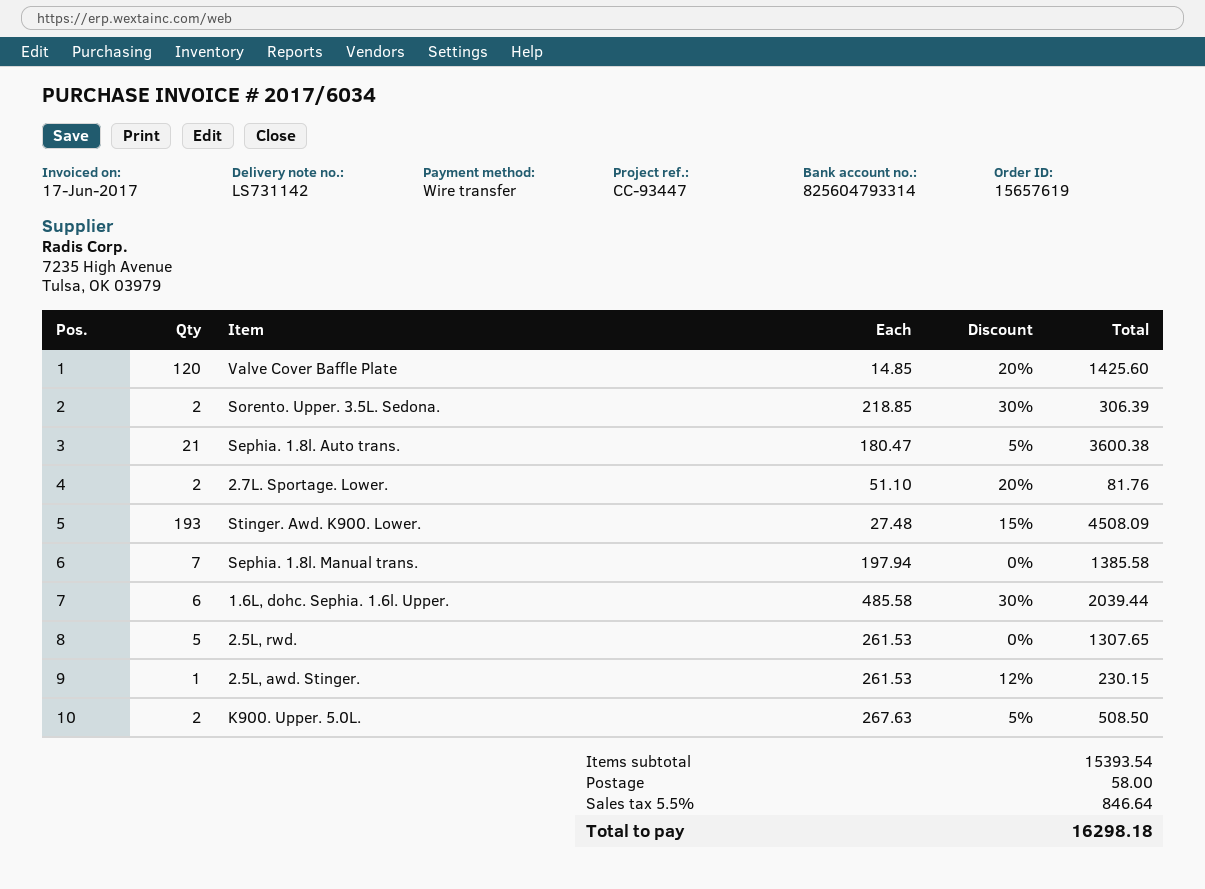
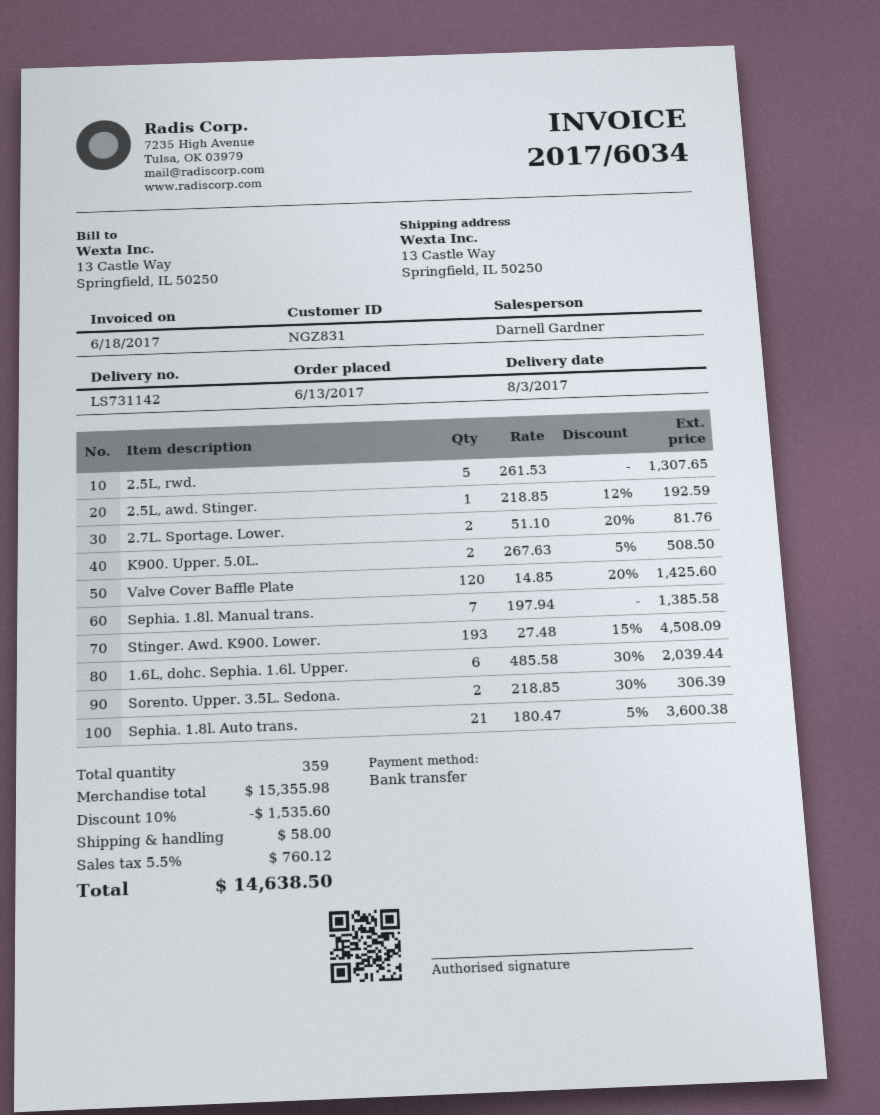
invoice date: 2017-06-17 -> 2017-06-18
2.5L, awd. Stinger.: 1 x 261.53 - 12% = 230.15 -> 1 x 218.85 - 12% = 192.59
subtotal: 15393.54 -> 15355.98
discount: none -> 10% = 1535.60
tax: 5.5% = 846.64 -> 5.5% = 760.12
total: 16298.18 -> 14638.50

